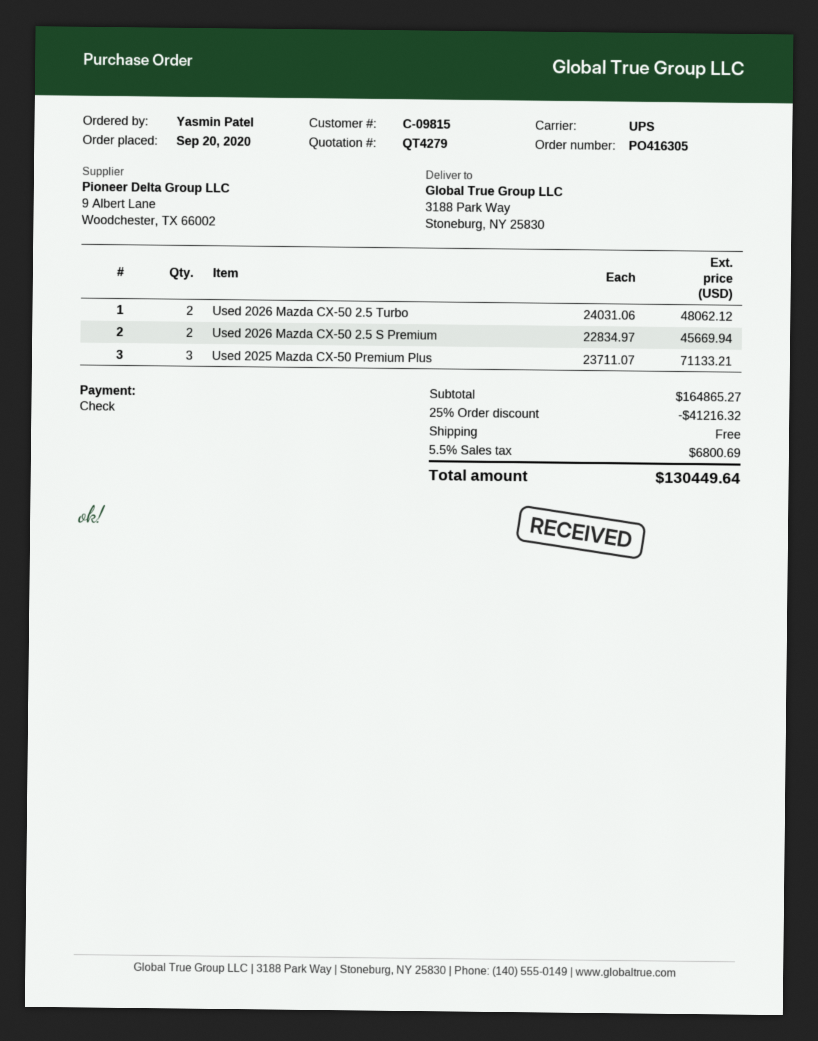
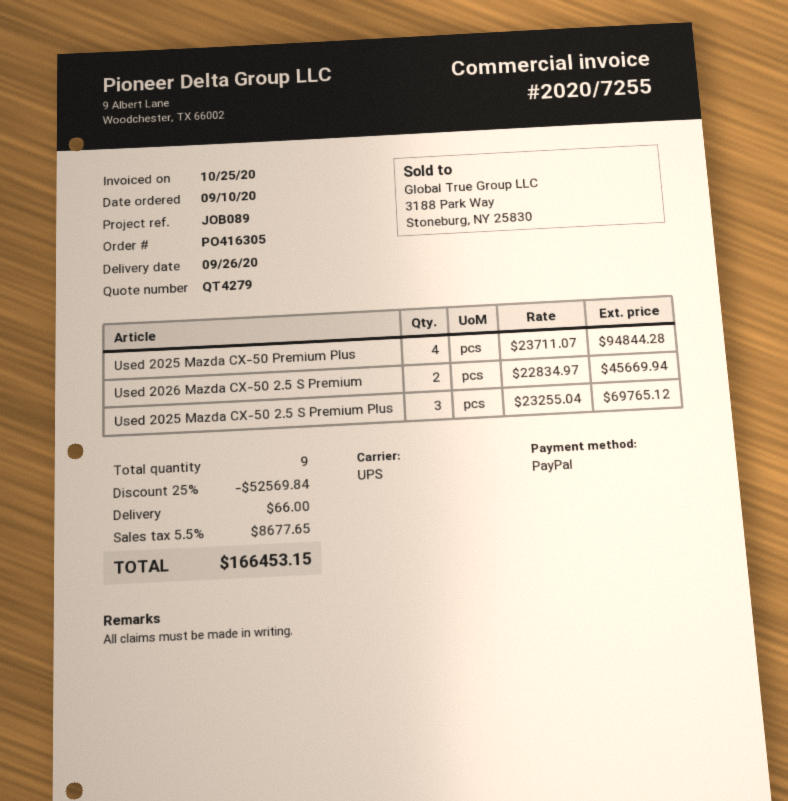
order date: 2020-09-20 -> 2020-09-10
payment method: cheque -> PayPal
Used 2026 Mazda CX-50 2.5 Turbo: 2 x 24031.06 = 48062.12 -> none
Used 2025 Mazda CX-50 Premium Plus: 3 x 23711.07 = 71133.21 -> 4 x 23711.07 = 94844.28
Used 2025 Mazda CX-50 2.5 S Premium Plus: none -> 3 x 23255.04 = 69765.12
discount: 25% = 41216.32 -> 25% = 52569.84
shipping: 0.00 -> 66.00
tax: 5.5% = 6800.69 -> 5.5% = 8677.65
total: 130449.64 -> 166453.15

